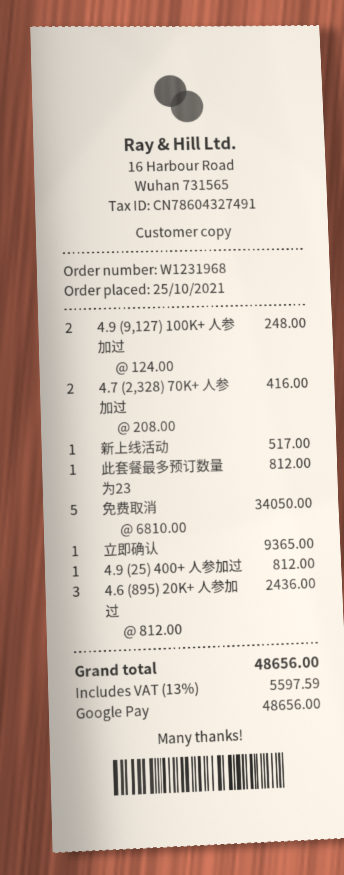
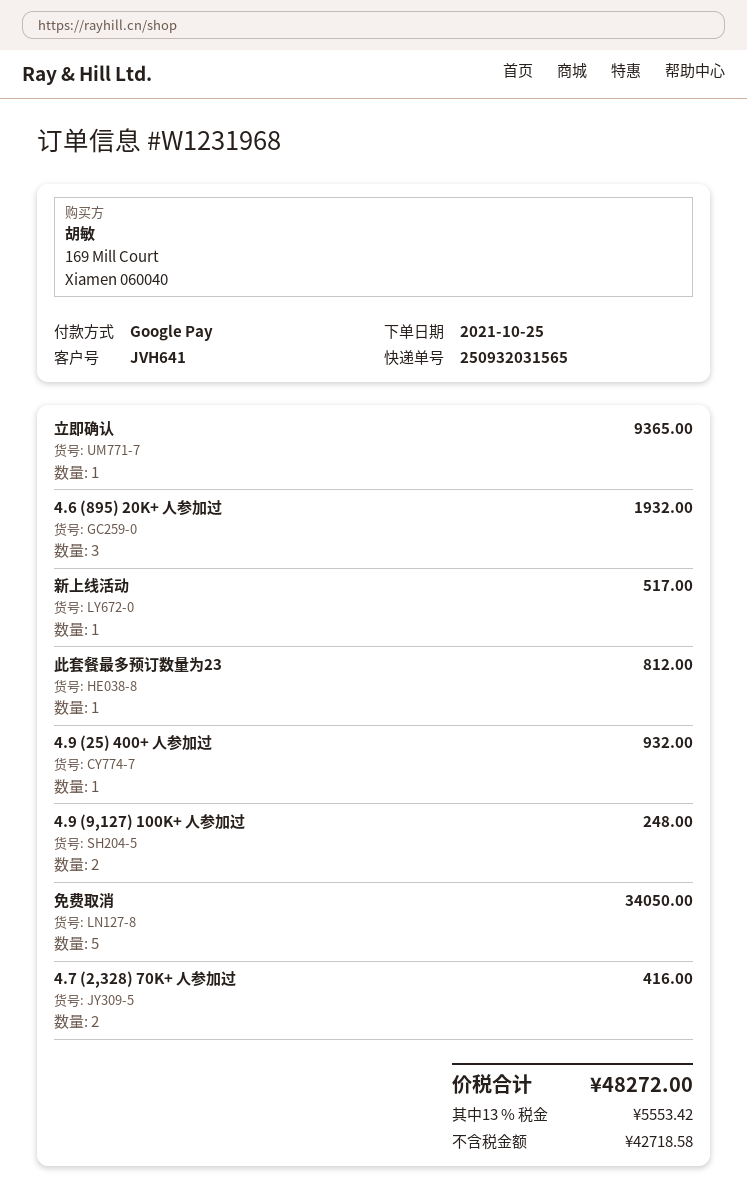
4.9 (25) 400+ 人参加过: 1 for 812.00 -> 1 for 932.00
4.6 (895) 20K+ 人参加过: 3 for 2436.00 -> 3 for 1932.00
tax: 13% = 5597.59 -> 13% = 5553.42
total: 48656.00 -> 48272.00

